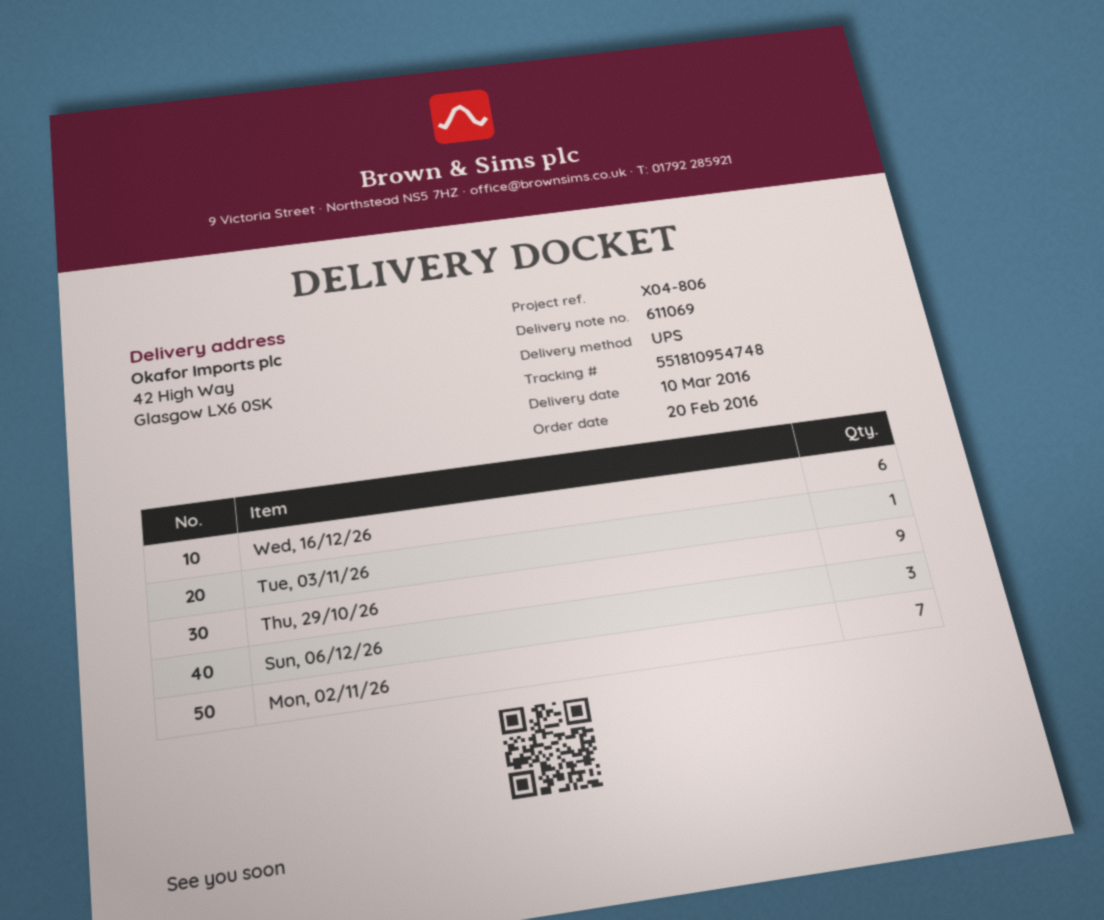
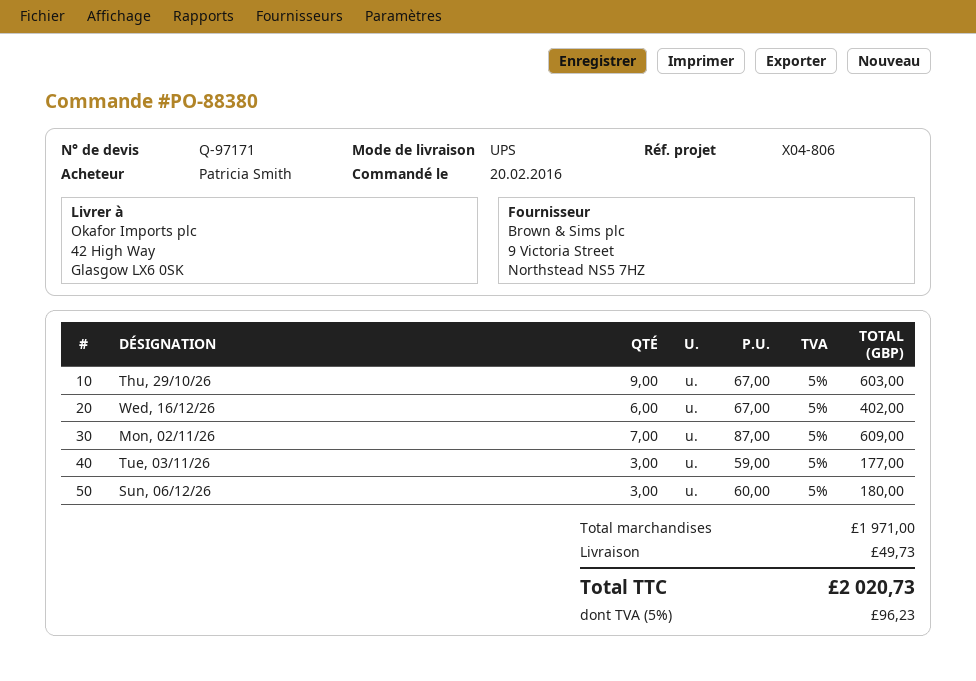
Tue, 03/11/26: 1 -> 3

